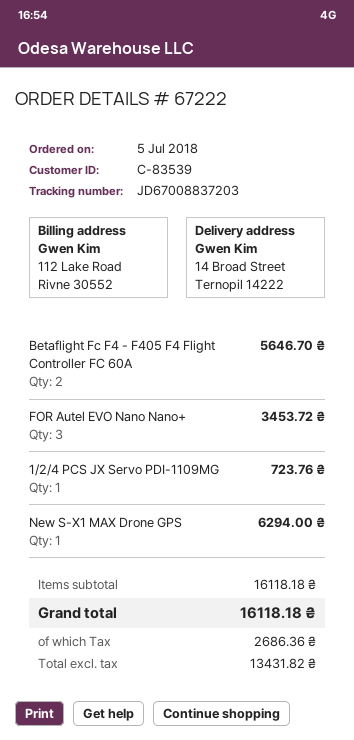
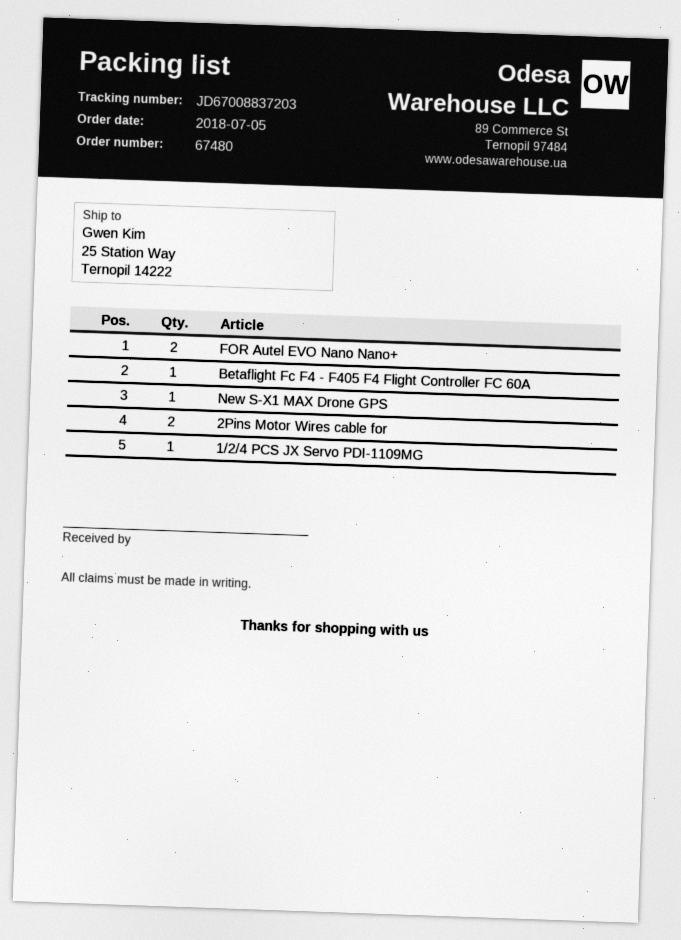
order number: 67222 -> 67480
ship to: 14 Broad Street, Ternopil 14222 -> 25 Station Way, Ternopil 14222
Betaflight Fc F4 - F405 F4 Flight Controller FC 60A: 2 -> 1
FOR Autel EVO Nano Nano+: 3 -> 2
2Pins Motor Wires cable for: none -> 2

